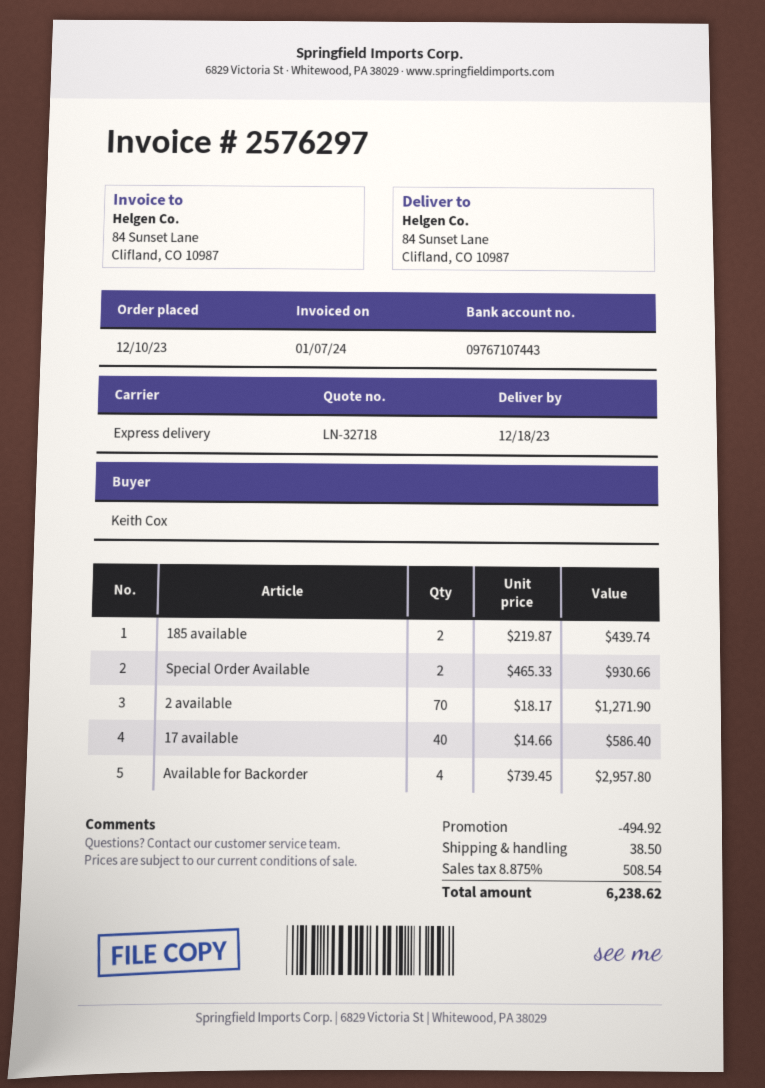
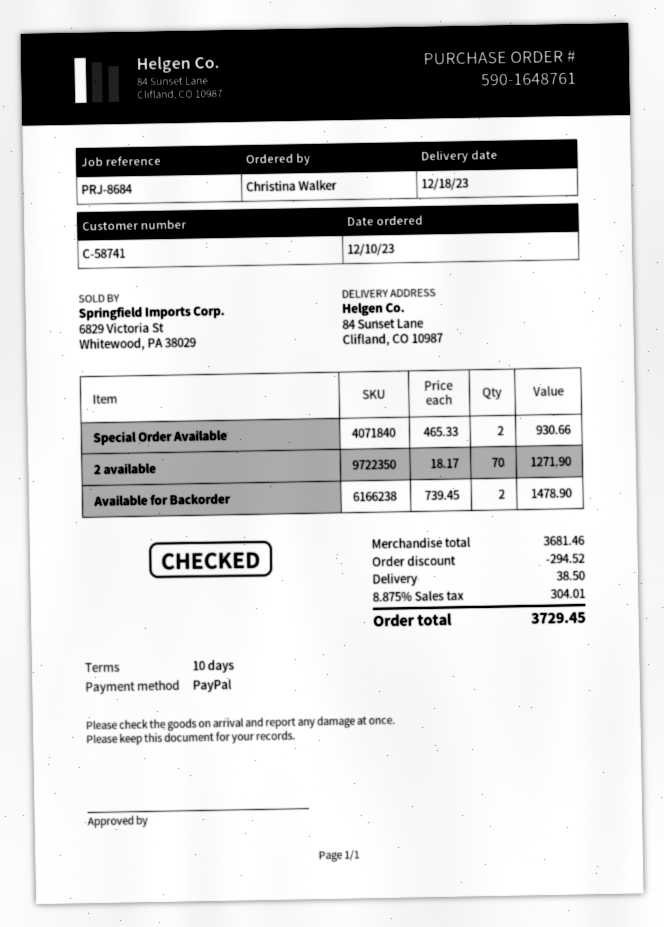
ordered by: Keith Cox -> Christina Walker
185 available: 2 x 219.87 = 439.74 -> none
17 available: 40 x 14.66 = 586.40 -> none
Available for Backorder: 4 x 739.45 = 2957.80 -> 2 x 739.45 = 1478.90
discount: 494.92 -> 294.52
tax: 8.875% = 508.54 -> 8.875% = 304.01
total: 6238.62 -> 3729.45

